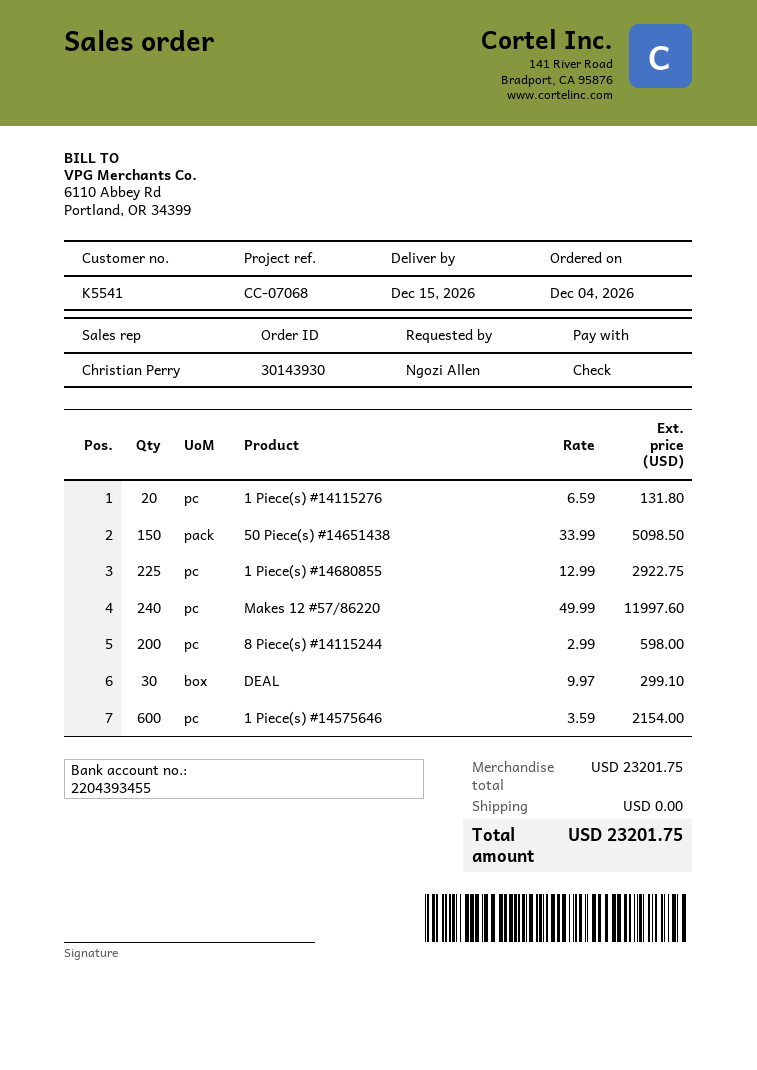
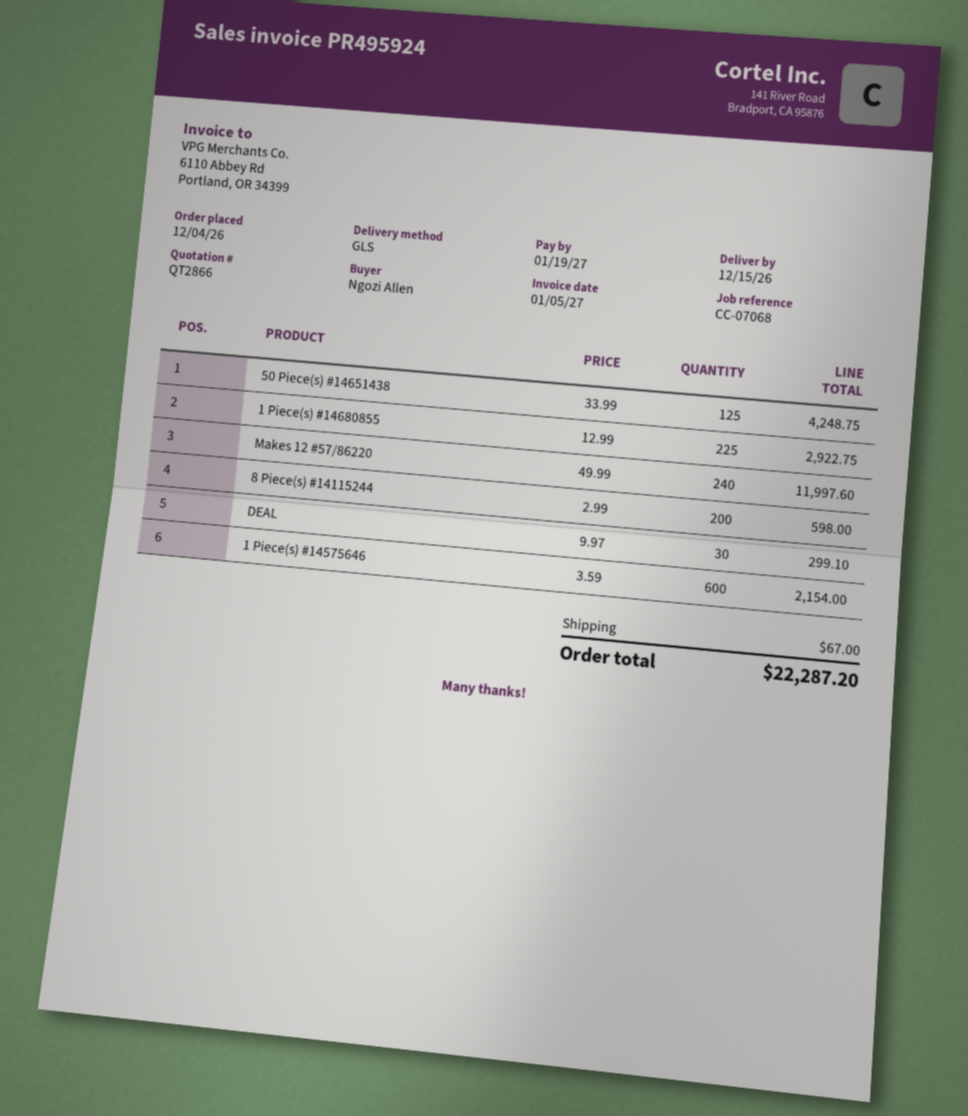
1 Piece(s) #14115276: 20 x 6.59 = 131.80 -> none
50 Piece(s) #14651438: 150 x 33.99 = 5098.50 -> 125 x 33.99 = 4248.75
shipping: 0.00 -> 67.00
total: 23201.75 -> 22287.20

